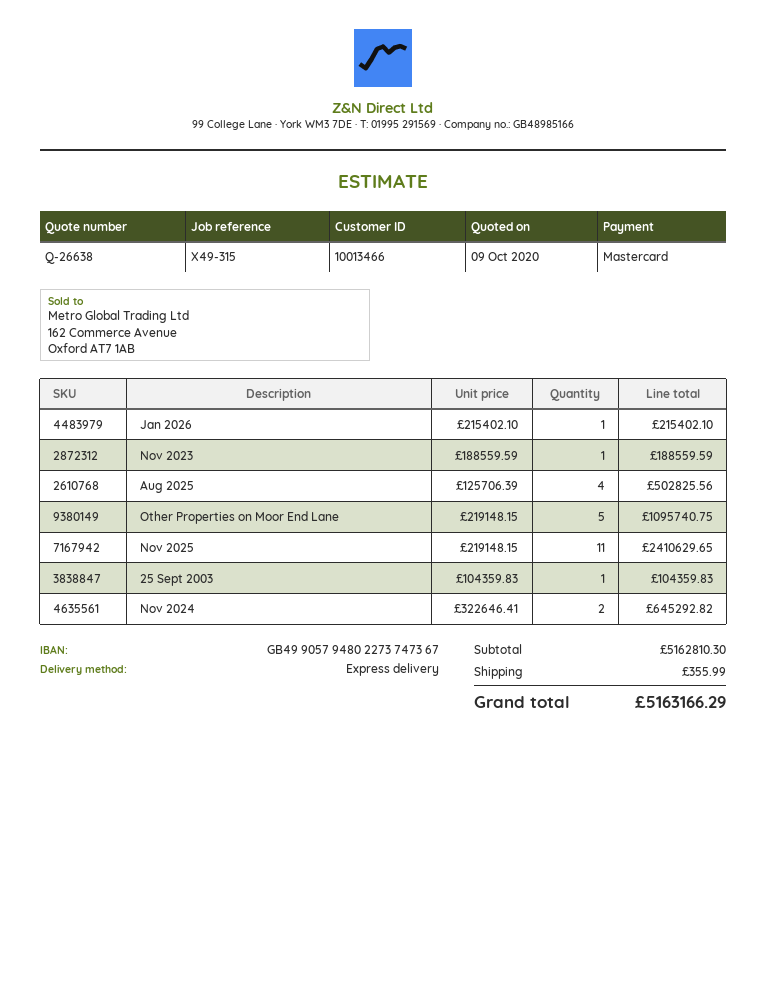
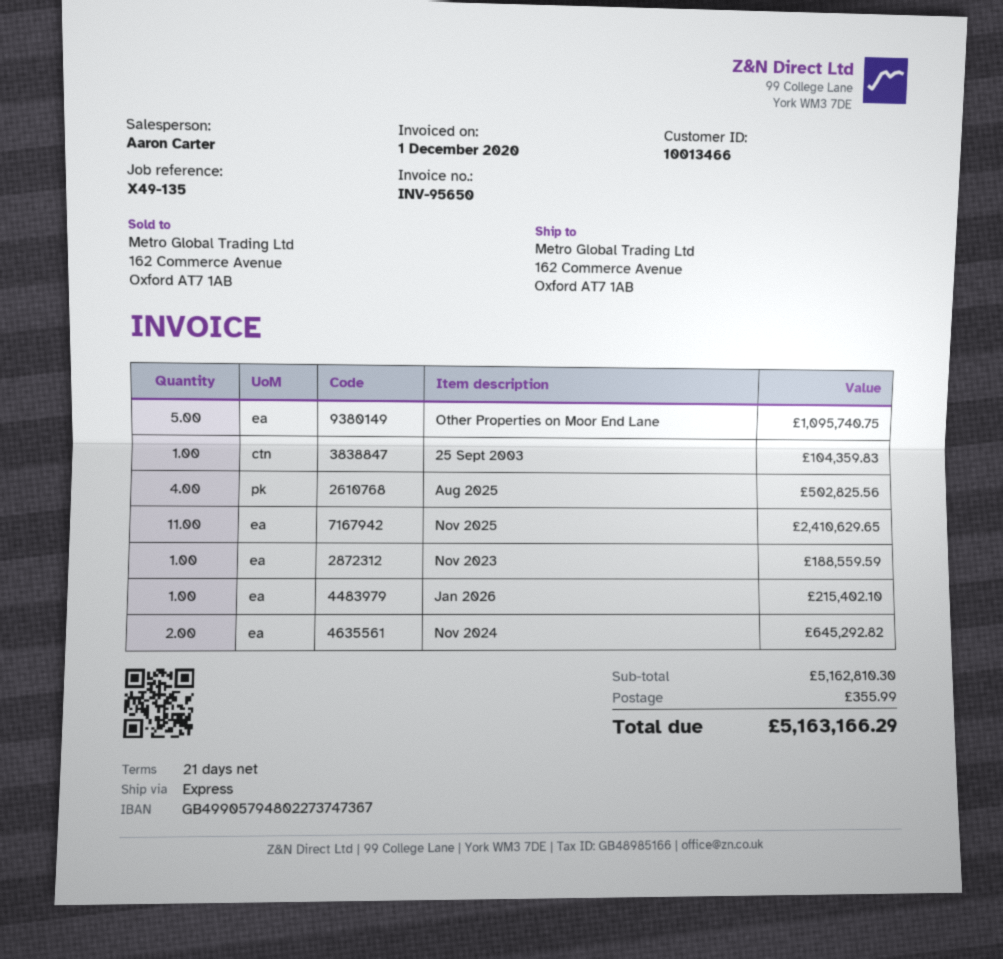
reference: X49-315 -> X49-135

